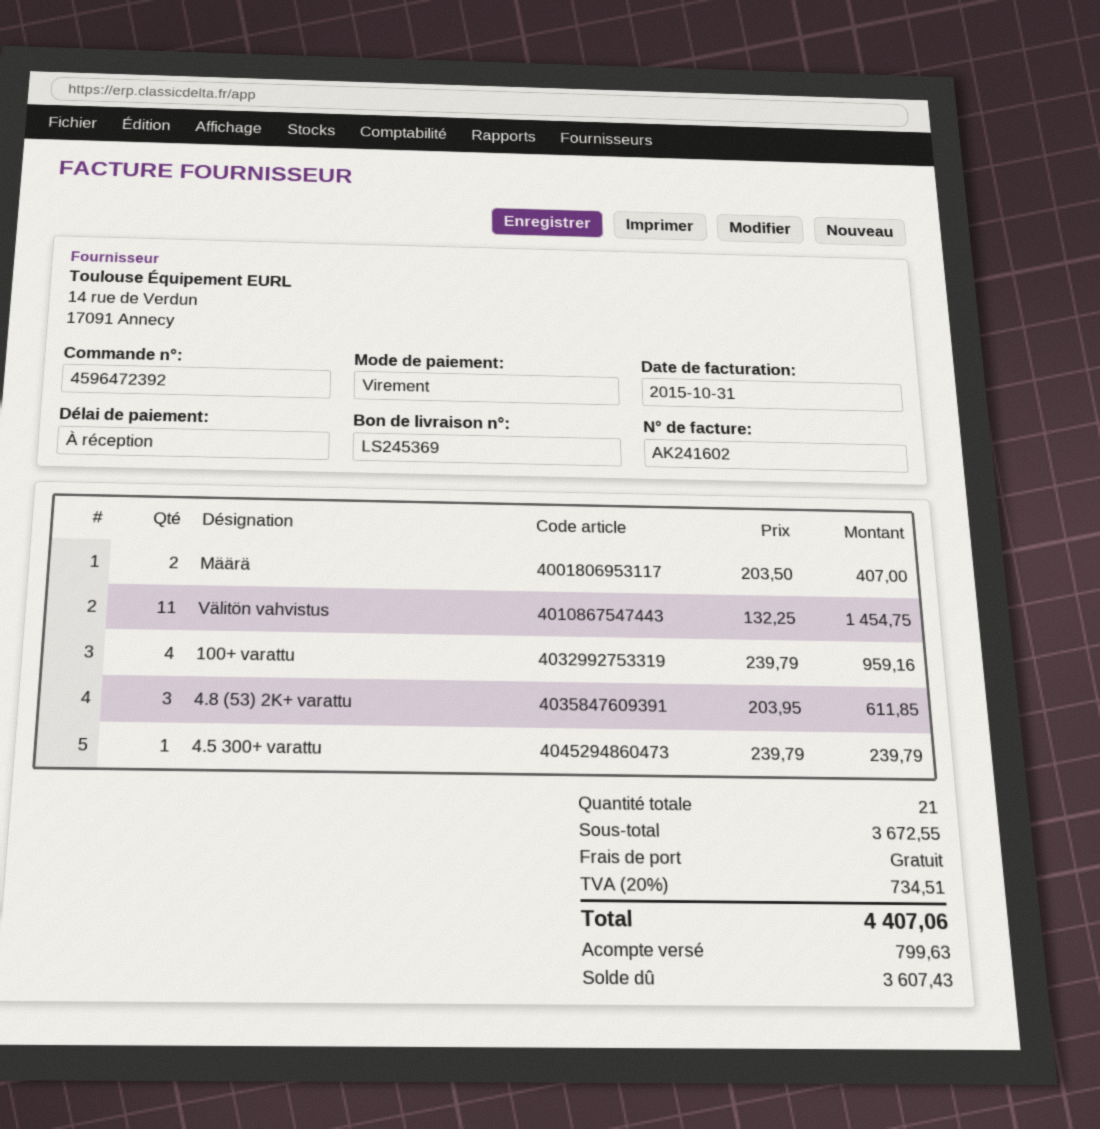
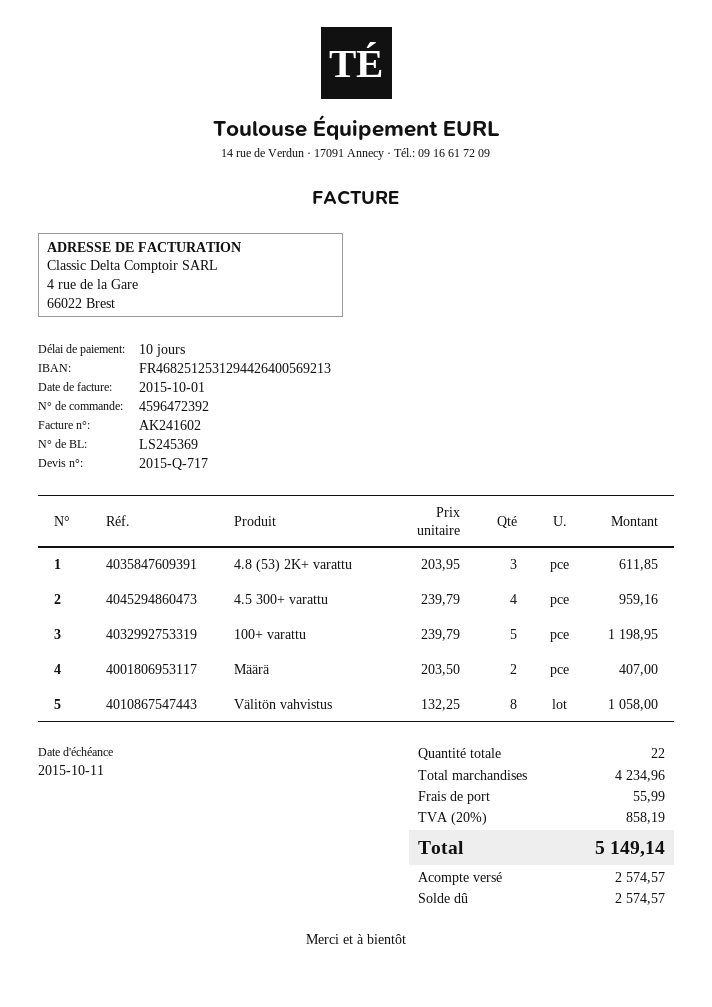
invoice date: 2015-10-31 -> 2015-10-01
payment terms: on receipt -> 10 days
Välitön vahvistus: 11 x 132.25 = 1454.75 -> 8 x 132.25 = 1058.00
100+ varattu: 4 x 239.79 = 959.16 -> 5 x 239.79 = 1198.95
4.5 300+ varattu: 1 x 239.79 = 239.79 -> 4 x 239.79 = 959.16
total quantity: 21 -> 22
subtotal: 3672.55 -> 4234.96
shipping: 0.00 -> 55.99
tax: 20% = 734.51 -> 20% = 858.19
total: 4407.06 -> 5149.14
deposit: 799.63 -> 2574.57
balance: 3607.43 -> 2574.57

